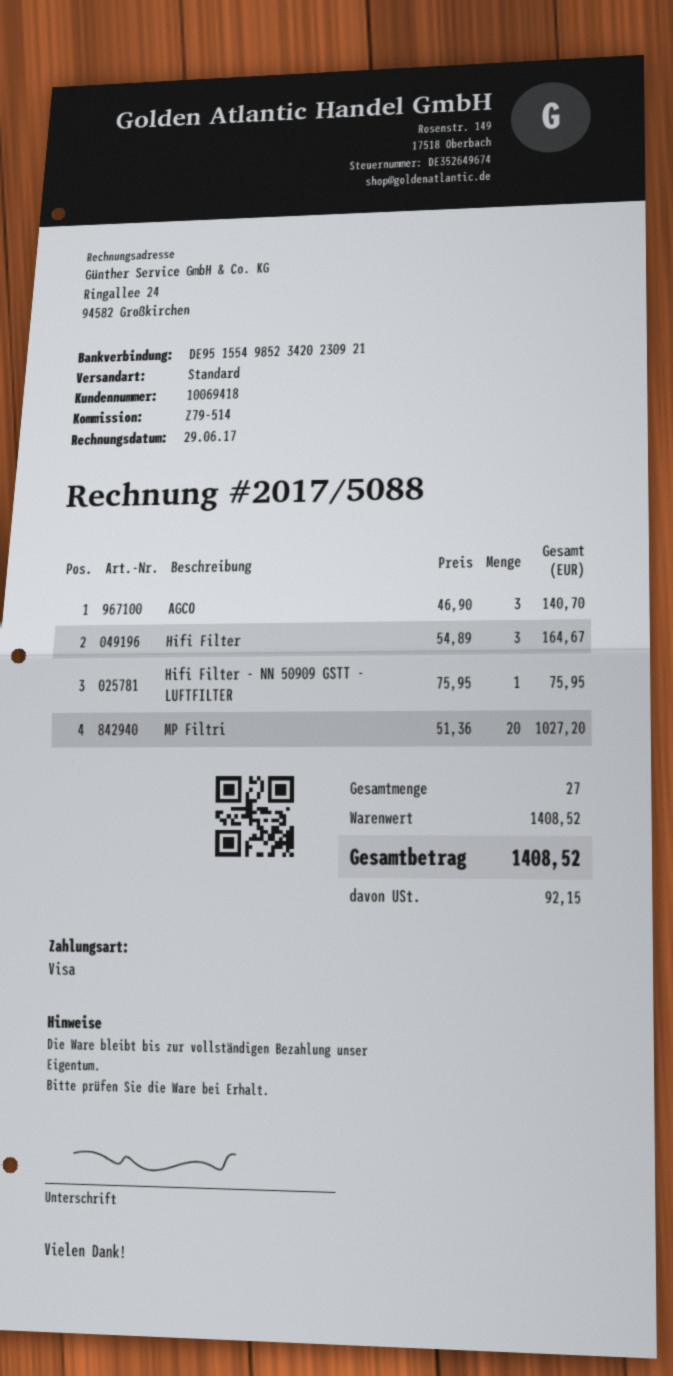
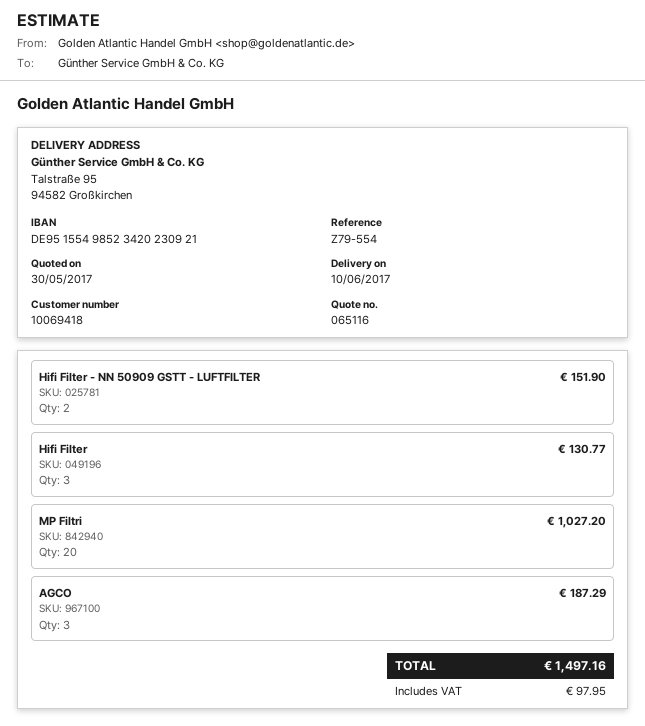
reference: Z79-514 -> Z79-554
AGCO: 3 for 140.70 -> 3 for 187.29
Hifi Filter: 3 for 164.67 -> 3 for 130.77
Hifi Filter - NN 50909 GSTT - LUFTFILTER: 1 for 75.95 -> 2 for 151.90
tax: 92.15 -> 97.95
total: 1408.52 -> 1497.16

